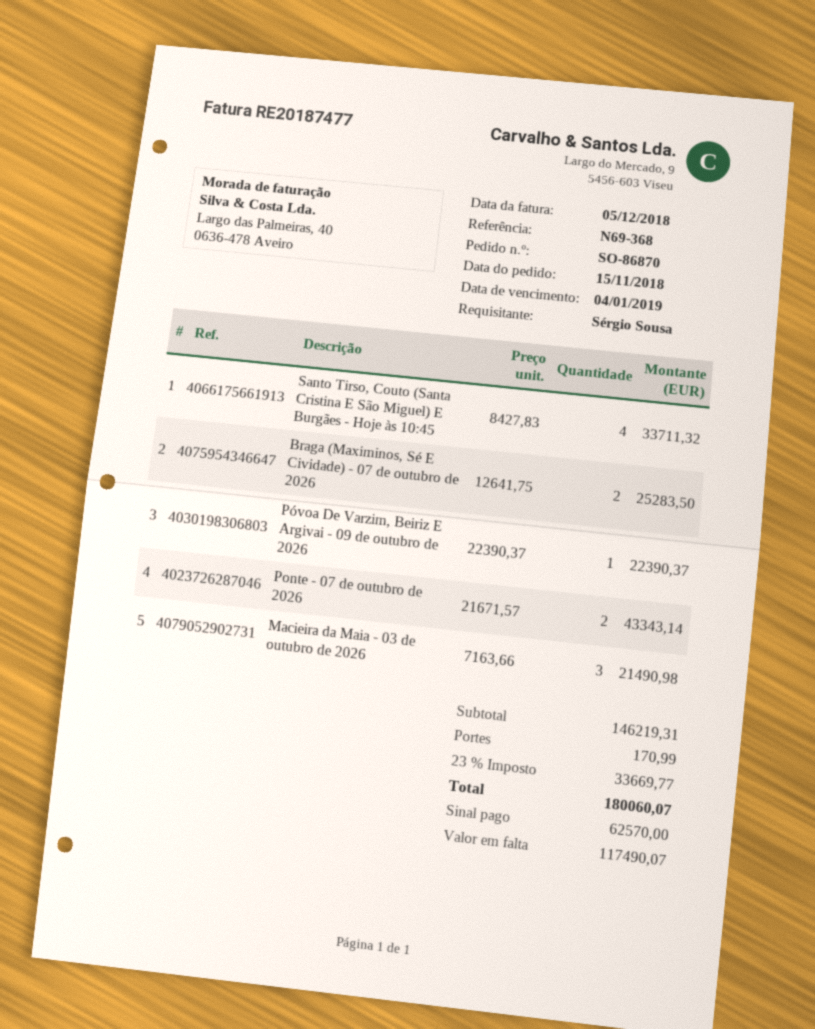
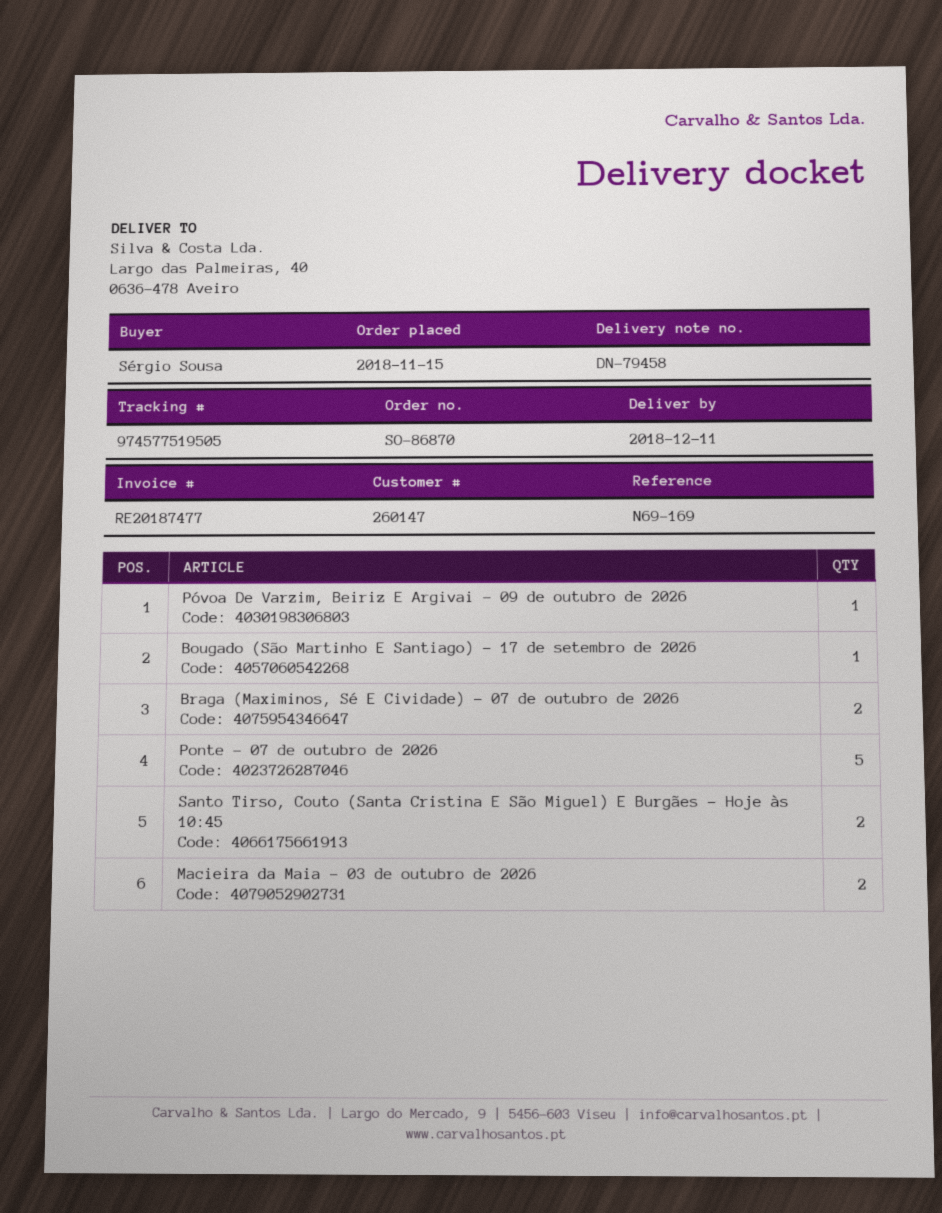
reference: N69-368 -> N69-169
Santo Tirso, Couto (Santa Cristina E São Miguel) E Burgães - Hoje às 10:45: 4 -> 2
Ponte - 07 de outubro de 2026: 2 -> 5
Macieira da Maia - 03 de outubro de 2026: 3 -> 2
Bougado (São Martinho E Santiago) - 17 de setembro de 2026: none -> 1

